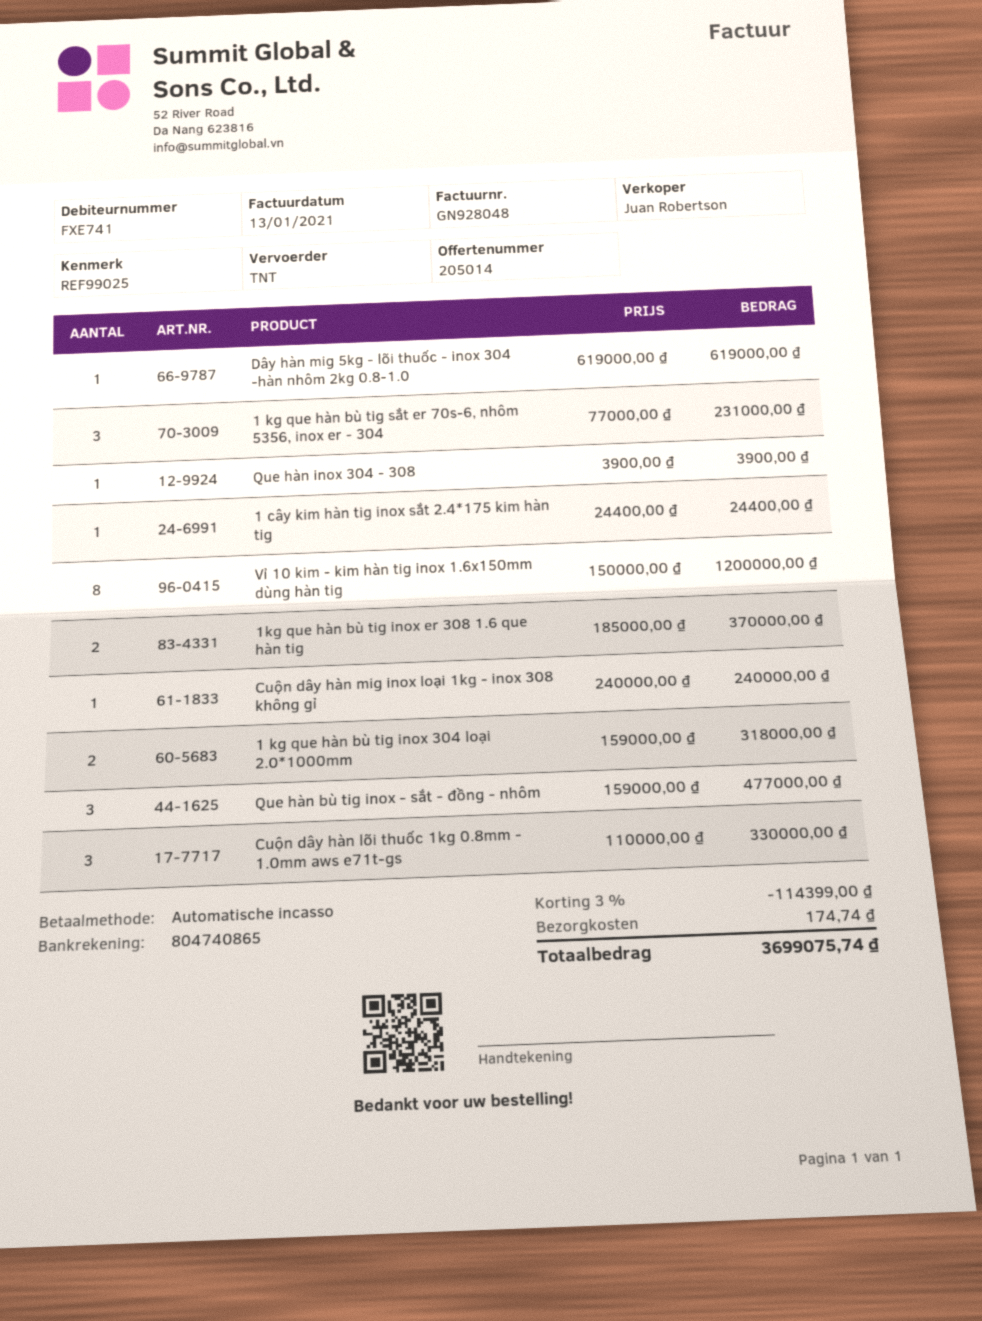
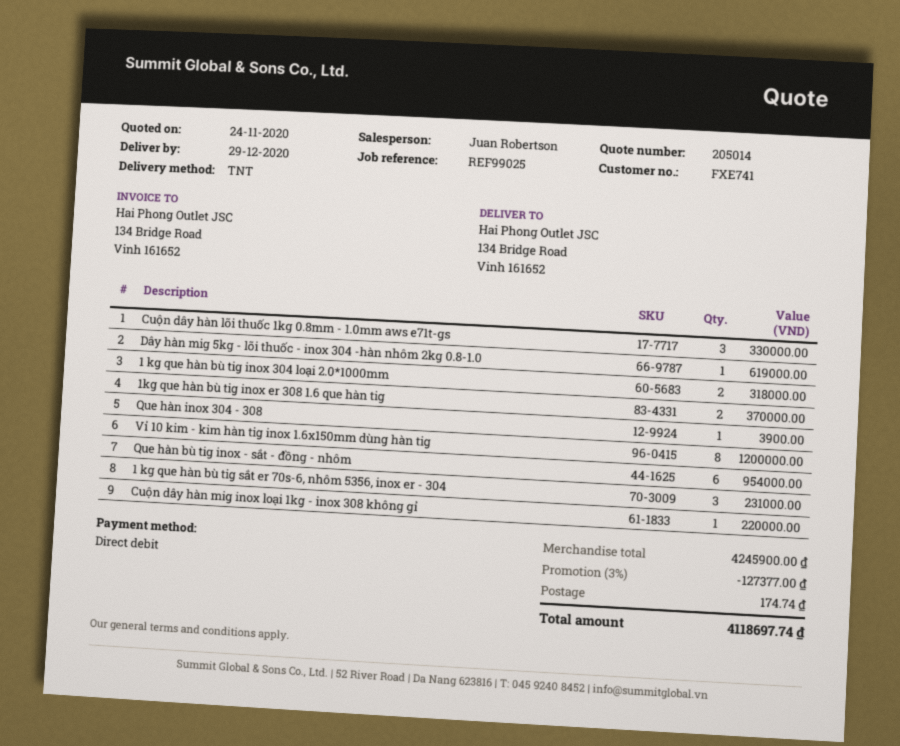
1 cây kim hàn tig inox sắt 2.4*175 kim hàn tig: 1 for 24400.00 -> none
Cuộn dây hàn mig inox loại 1kg - inox 308 không gỉ: 1 for 240000.00 -> 1 for 220000.00
Que hàn bù tig inox - sắt - đồng - nhôm: 3 for 477000.00 -> 6 for 954000.00
discount: 3% = 114399.00 -> 3% = 127377.00
total: 3699075.74 -> 4118697.74

